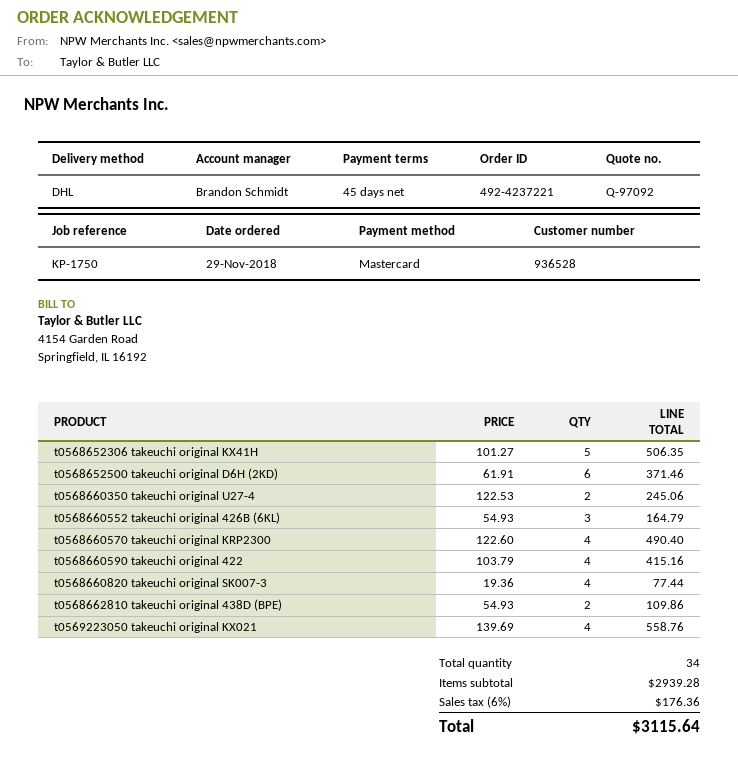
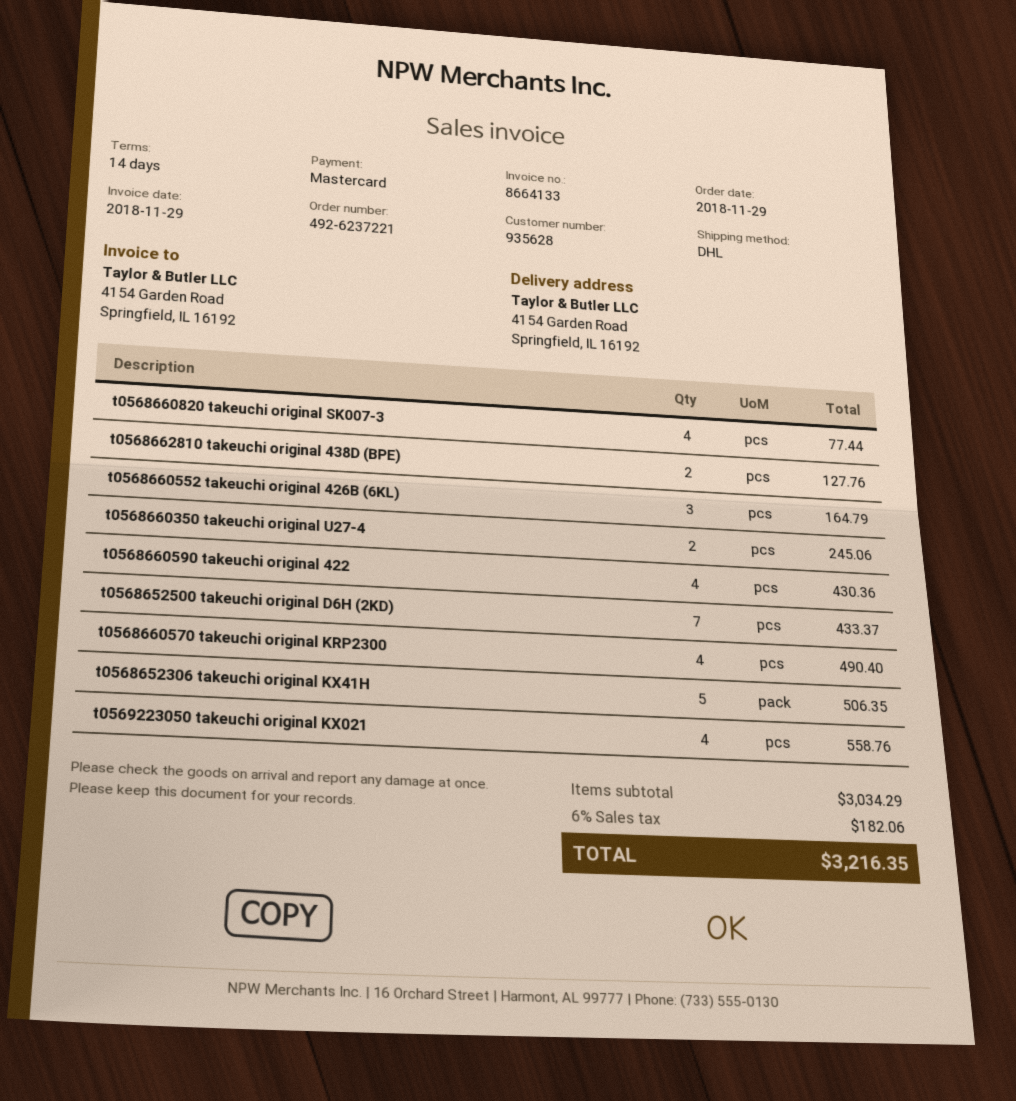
order number: 492-4237221 -> 492-6237221
payment terms: 45 days -> 14 days
customer number: 936528 -> 935628
t0568652500 takeuchi original D6H (2KD): 6 for 371.46 -> 7 for 433.37
t0568660590 takeuchi original 422: 4 for 415.16 -> 4 for 430.36
t0568662810 takeuchi original 438D (BPE): 2 for 109.86 -> 2 for 127.76
subtotal: 2939.28 -> 3034.29
tax: 6% = 176.36 -> 6% = 182.06
total: 3115.64 -> 3216.35

